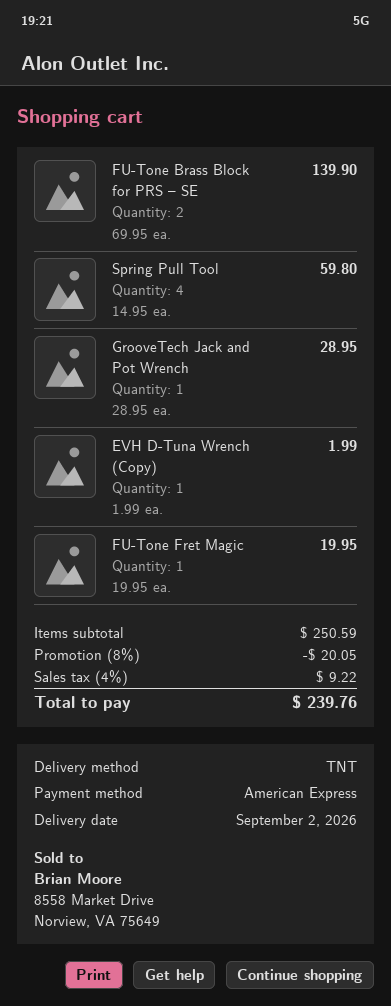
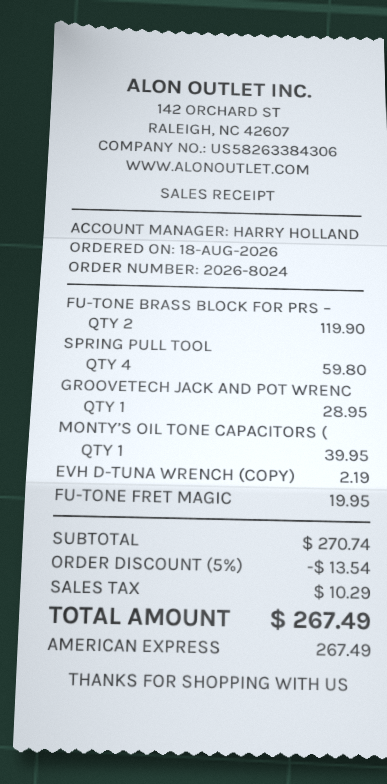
FU-Tone Brass Block for PRS – SE: 2 for 139.90 -> 2 for 119.90
EVH D-Tuna Wrench (Copy): 1 for 1.99 -> 1 for 2.19
MONTY’S OIL TONE CAPACITORS (: none -> 1 for 39.95
subtotal: 250.59 -> 270.74
discount: 8% = 20.05 -> 5% = 13.54
tax: 9.22 -> 10.29
total: 239.76 -> 267.49

